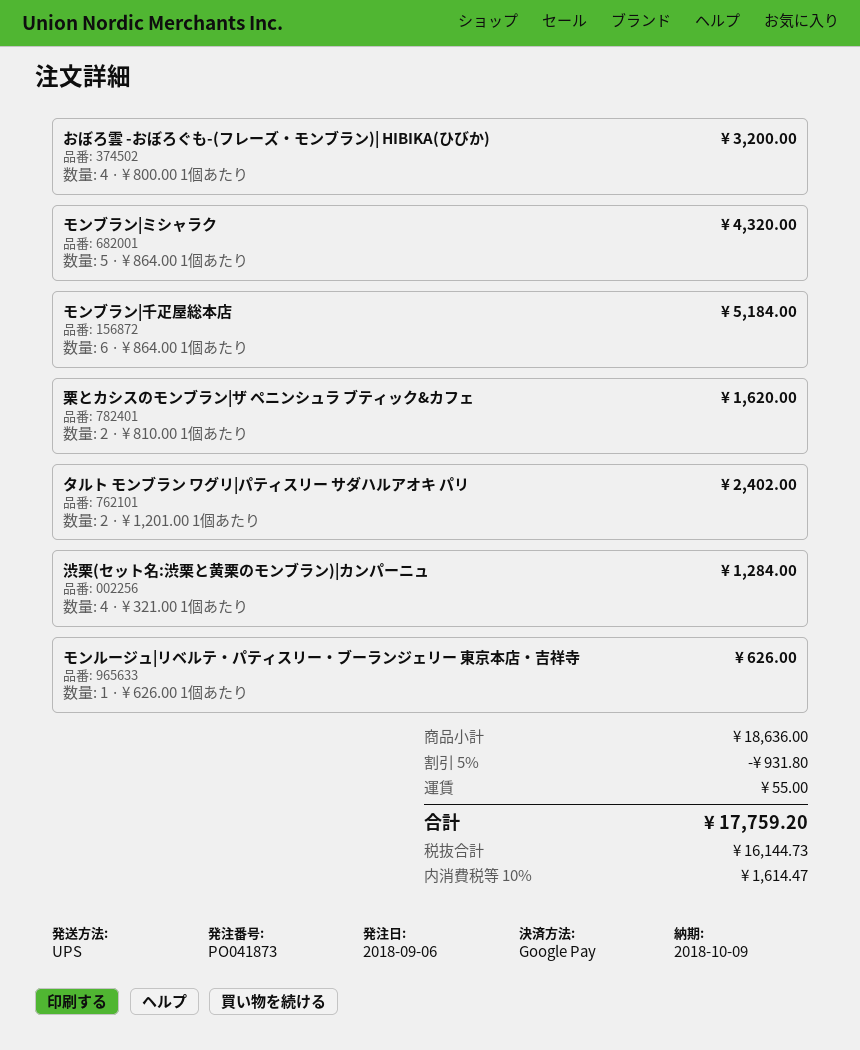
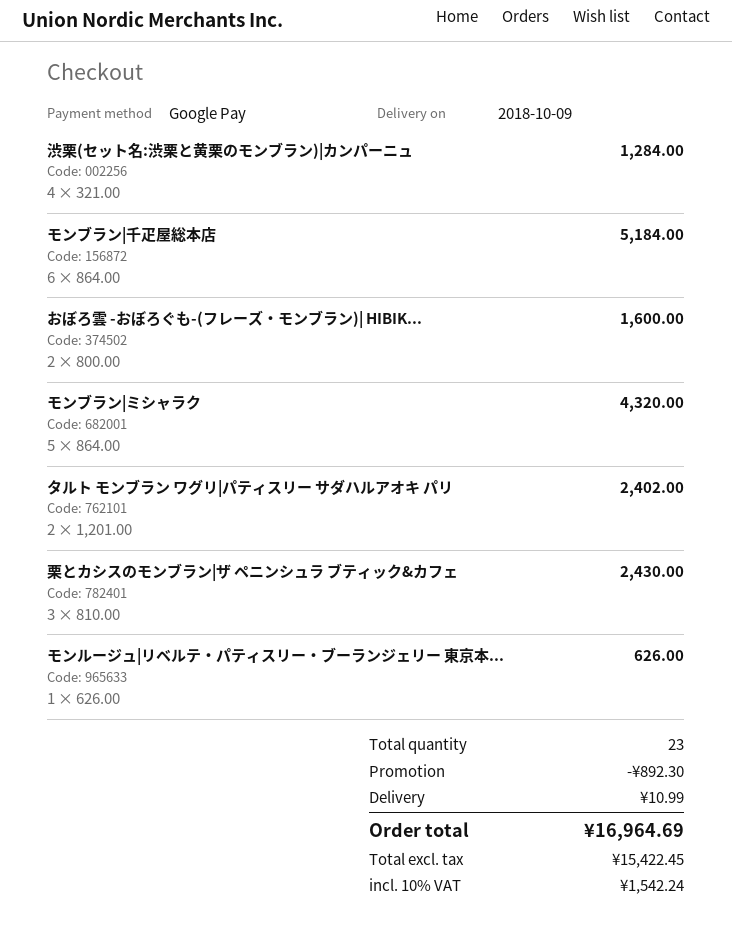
おぼろ雲 -おぼろぐも-(フレーズ・モンブラン)| HIBIKA(ひびか): 4 x 800.00 = 3200.00 -> 2 x 800.00 = 1600.00
栗とカシスのモンブラン|ザ ペニンシュラ ブティック&カフェ: 2 x 810.00 = 1620.00 -> 3 x 810.00 = 2430.00
discount: 931.80 -> 892.30
shipping: 55.00 -> 10.99
net: 16144.73 -> 15422.45
tax: 10% = 1614.47 -> 10% = 1542.24
total: 17759.20 -> 16964.69

